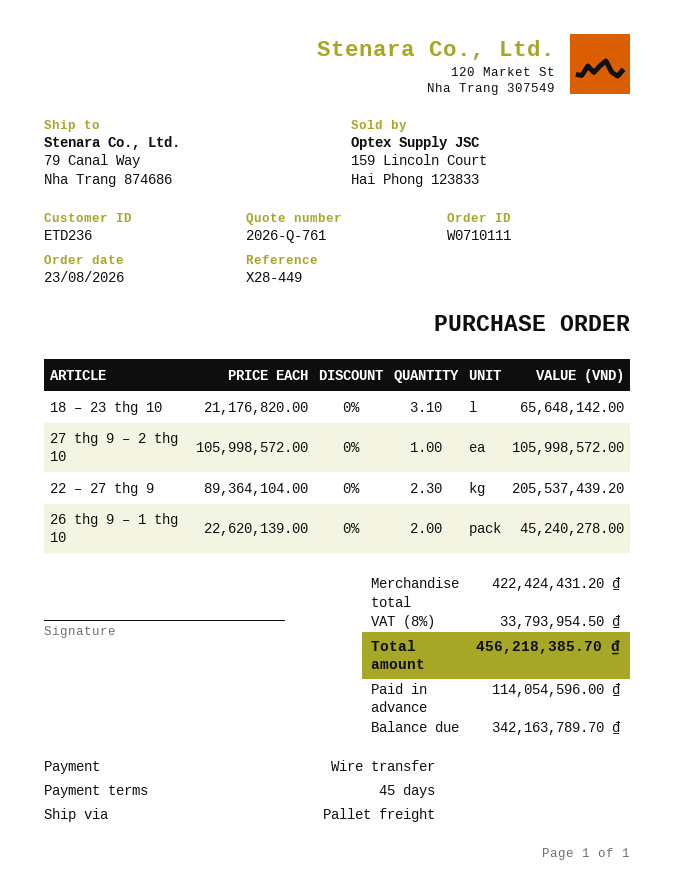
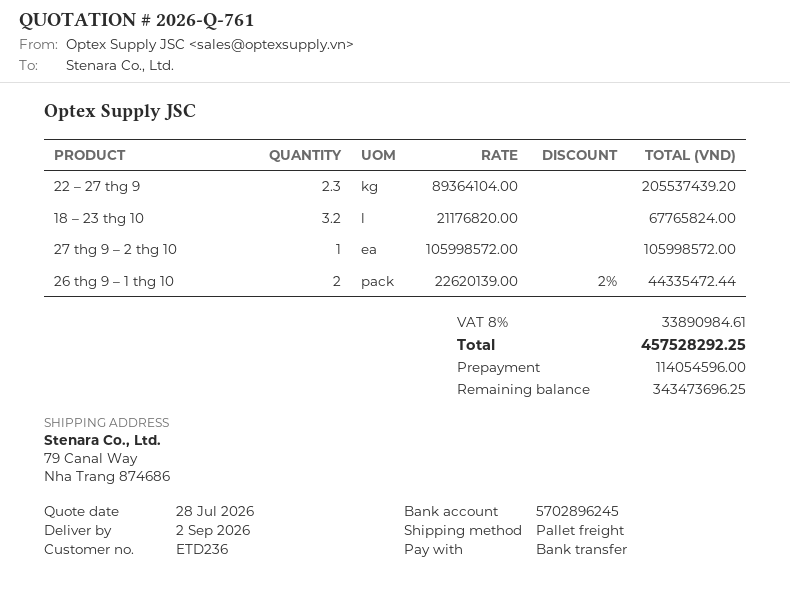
18 – 23 thg 10: 3.1 x 21176820.00 = 65648142.00 -> 3.2 x 21176820.00 = 67765824.00
26 thg 9 – 1 thg 10: 2 x 22620139.00 = 45240278.00 -> 2 x 22620139.00 - 2% = 44335472.44
tax: 8% = 33793954.50 -> 8% = 33890984.61
total: 456218385.70 -> 457528292.25
balance: 342163789.70 -> 343473696.25

